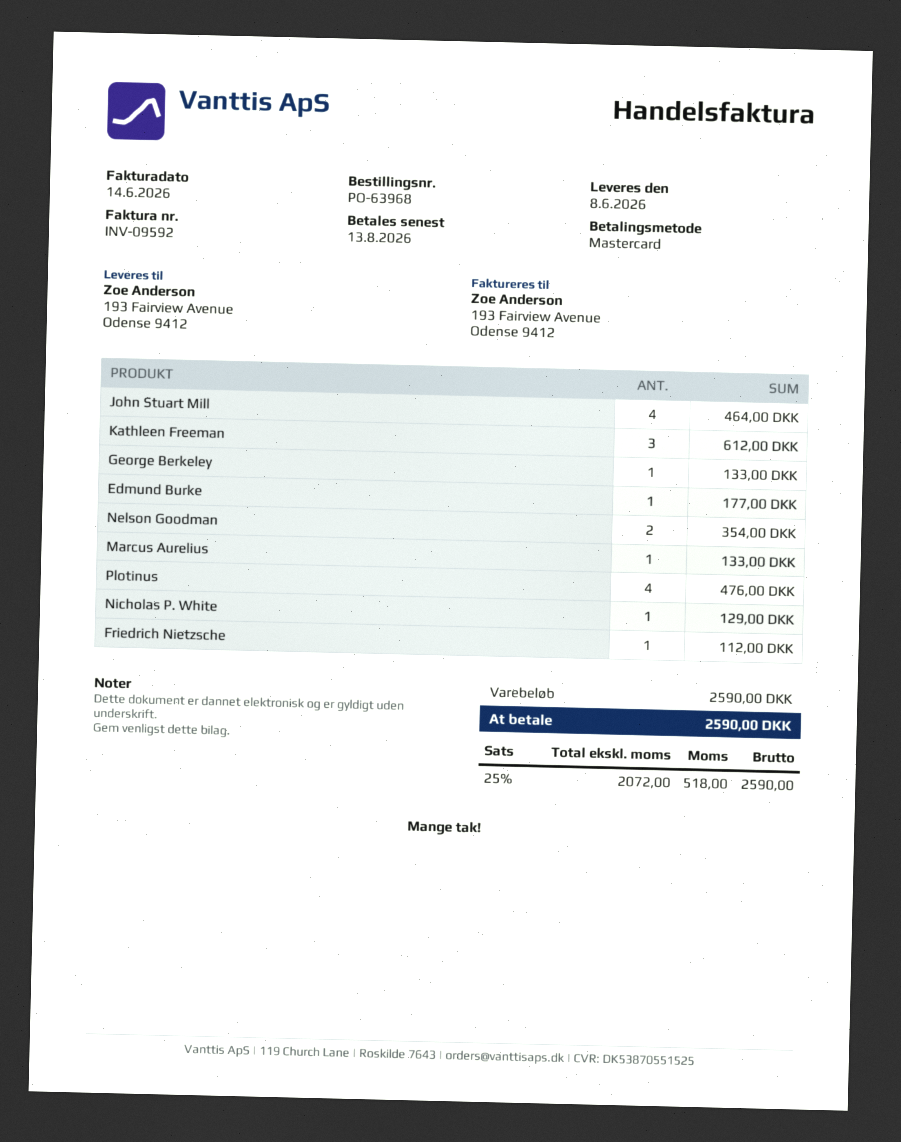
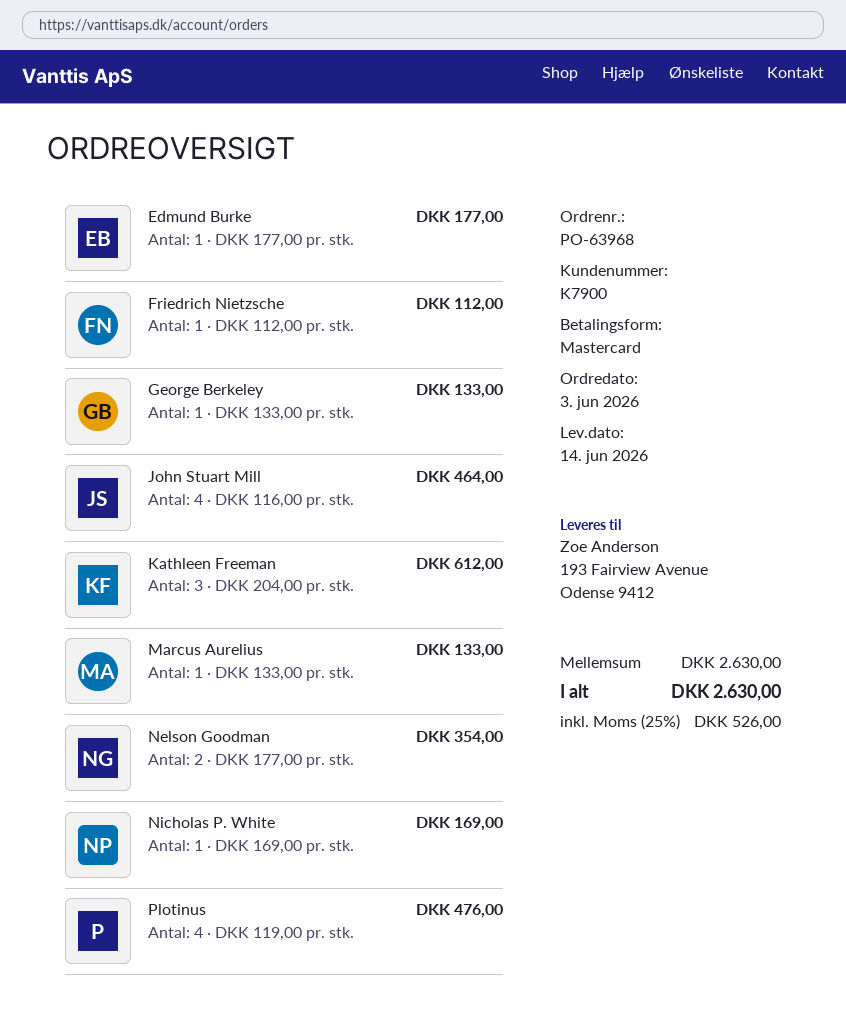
delivery date: 2026-06-08 -> 2026-06-14
Nicholas P. White: 1 for 129.00 -> 1 for 169.00
subtotal: 2590.00 -> 2630.00
tax: 25% = 518.00 -> 25% = 526.00
total: 2590.00 -> 2630.00

